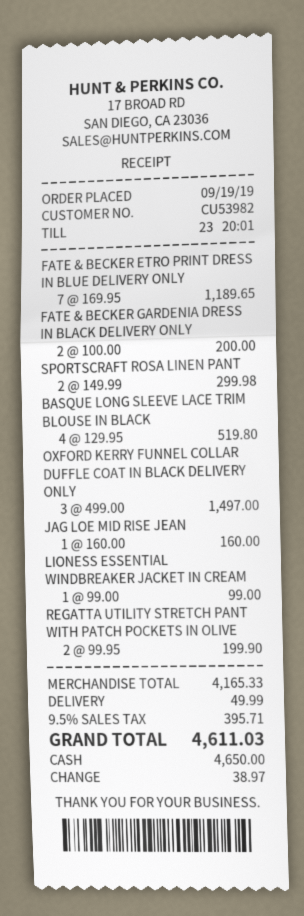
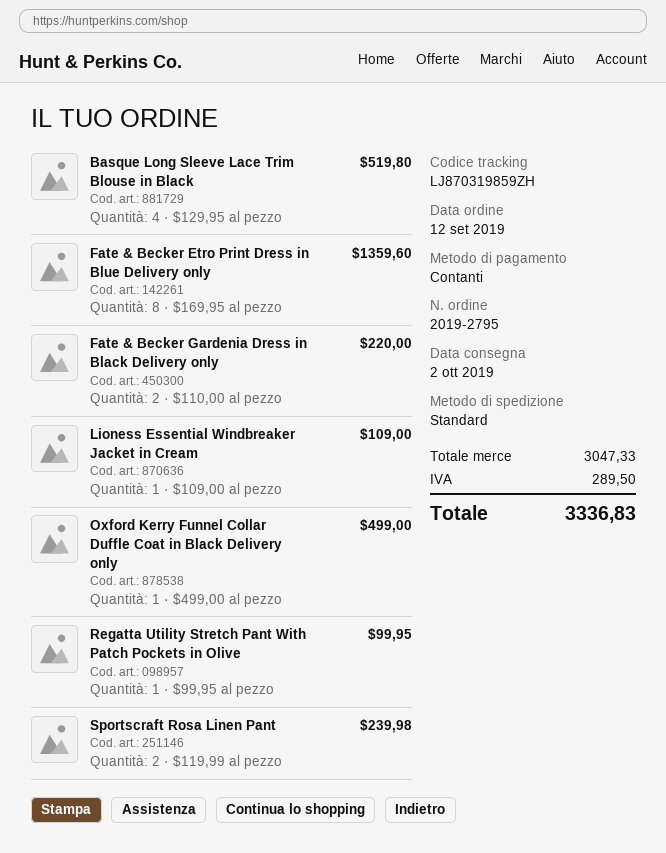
order date: 2019-09-19 -> 2019-09-12
FATE & BECKER ETRO PRINT DRESS IN BLUE DELIVERY ONLY: 7 x 169.95 = 1189.65 -> 8 x 169.95 = 1359.60
FATE & BECKER GARDENIA DRESS IN BLACK DELIVERY ONLY: 2 x 100.00 = 200.00 -> 2 x 110.00 = 220.00
SPORTSCRAFT ROSA LINEN PANT: 2 x 149.99 = 299.98 -> 2 x 119.99 = 239.98
OXFORD KERRY FUNNEL COLLAR DUFFLE COAT IN BLACK DELIVERY ONLY: 3 x 499.00 = 1497.00 -> 1 x 499.00 = 499.00
JAG LOE MID RISE JEAN: 1 x 160.00 = 160.00 -> none
LIONESS ESSENTIAL WINDBREAKER JACKET IN CREAM: 1 x 99.00 = 99.00 -> 1 x 109.00 = 109.00
REGATTA UTILITY STRETCH PANT WITH PATCH POCKETS IN OLIVE: 2 x 99.95 = 199.90 -> 1 x 99.95 = 99.95
subtotal: 4165.33 -> 3047.33
shipping: 49.99 -> none
tax: 395.71 -> 289.50
total: 4611.03 -> 3336.83

